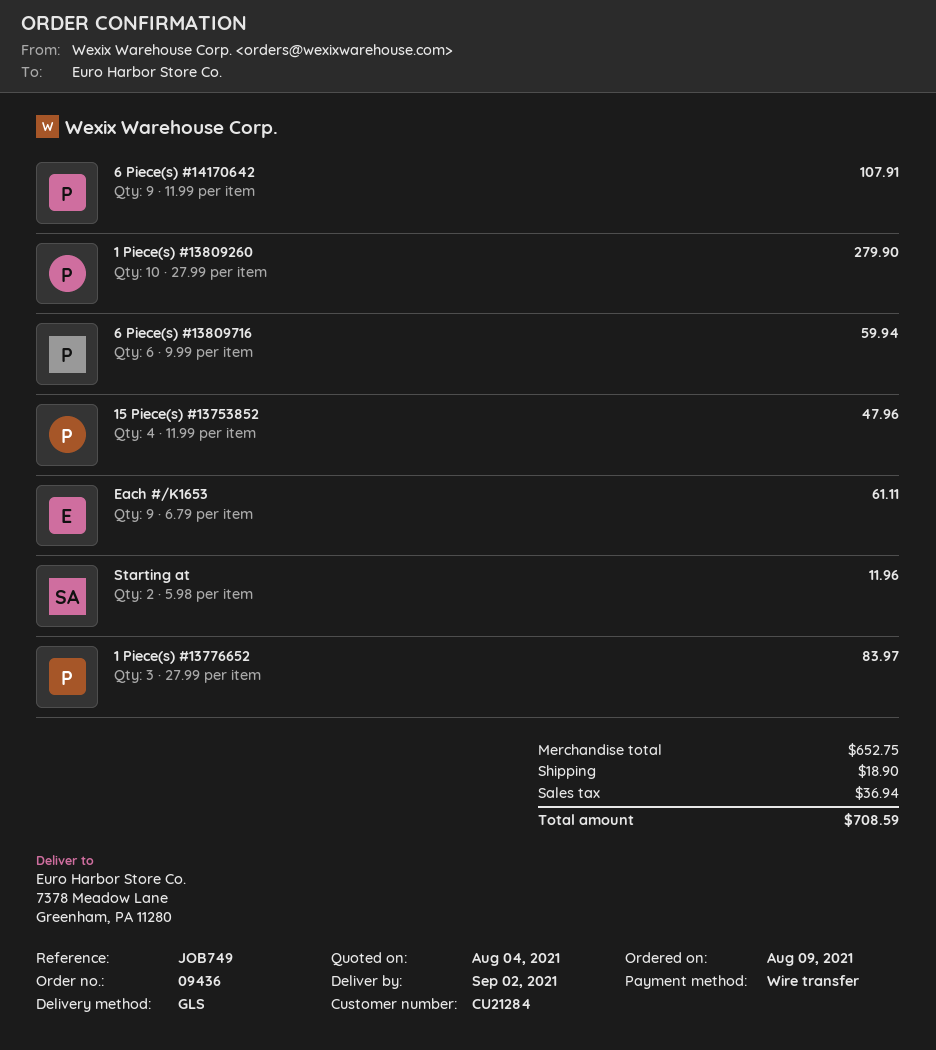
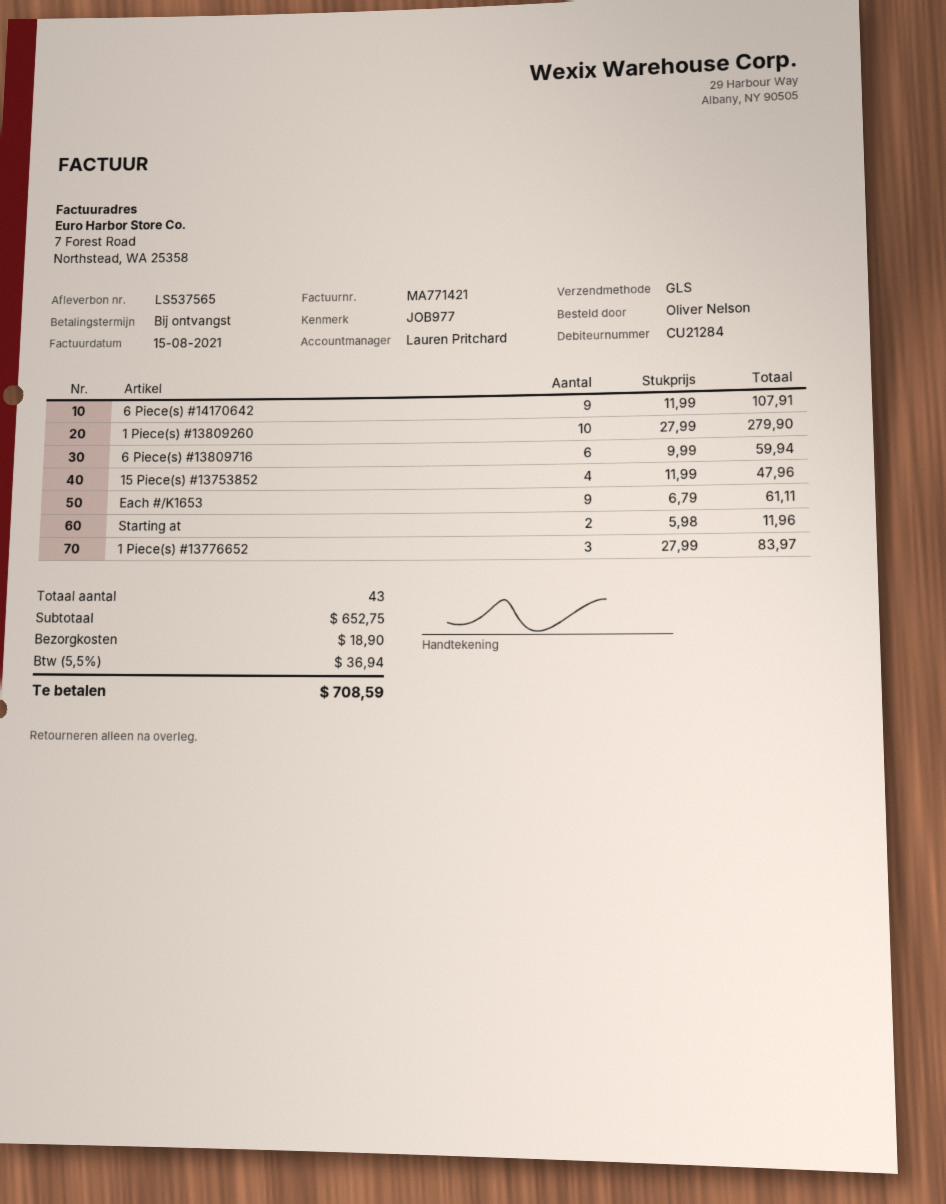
reference: JOB749 -> JOB977

